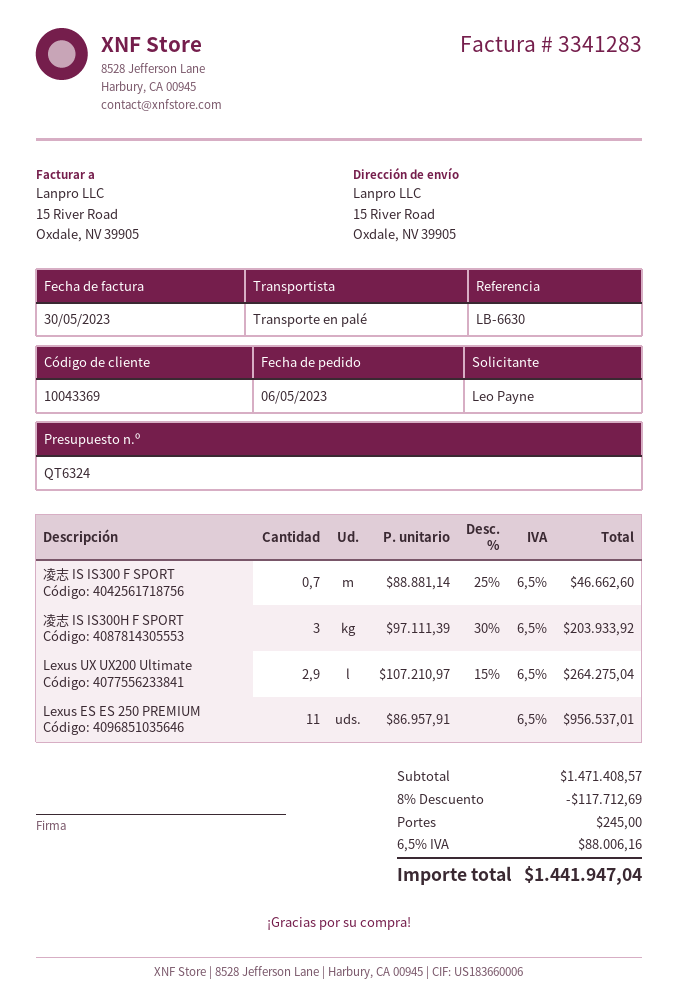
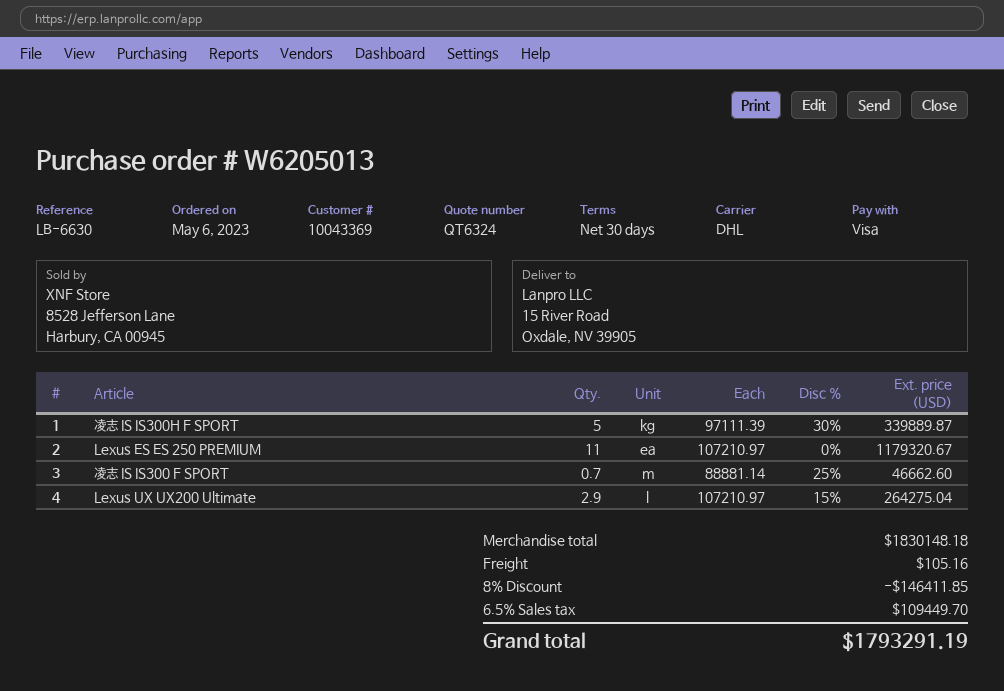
shipping method: pallet freight -> DHL
凌志 IS IS300H F SPORT: 3 x 97111.39 - 30% = 203933.92 -> 5 x 97111.39 - 30% = 339889.87
Lexus ES ES 250 PREMIUM: 11 x 86957.91 = 956537.01 -> 11 x 107210.97 = 1179320.67
subtotal: 1471408.57 -> 1830148.18
discount: 8% = 117712.69 -> 8% = 146411.85
shipping: 245.00 -> 105.16
tax: 6.5% = 88006.16 -> 6.5% = 109449.70
total: 1441947.04 -> 1793291.19

